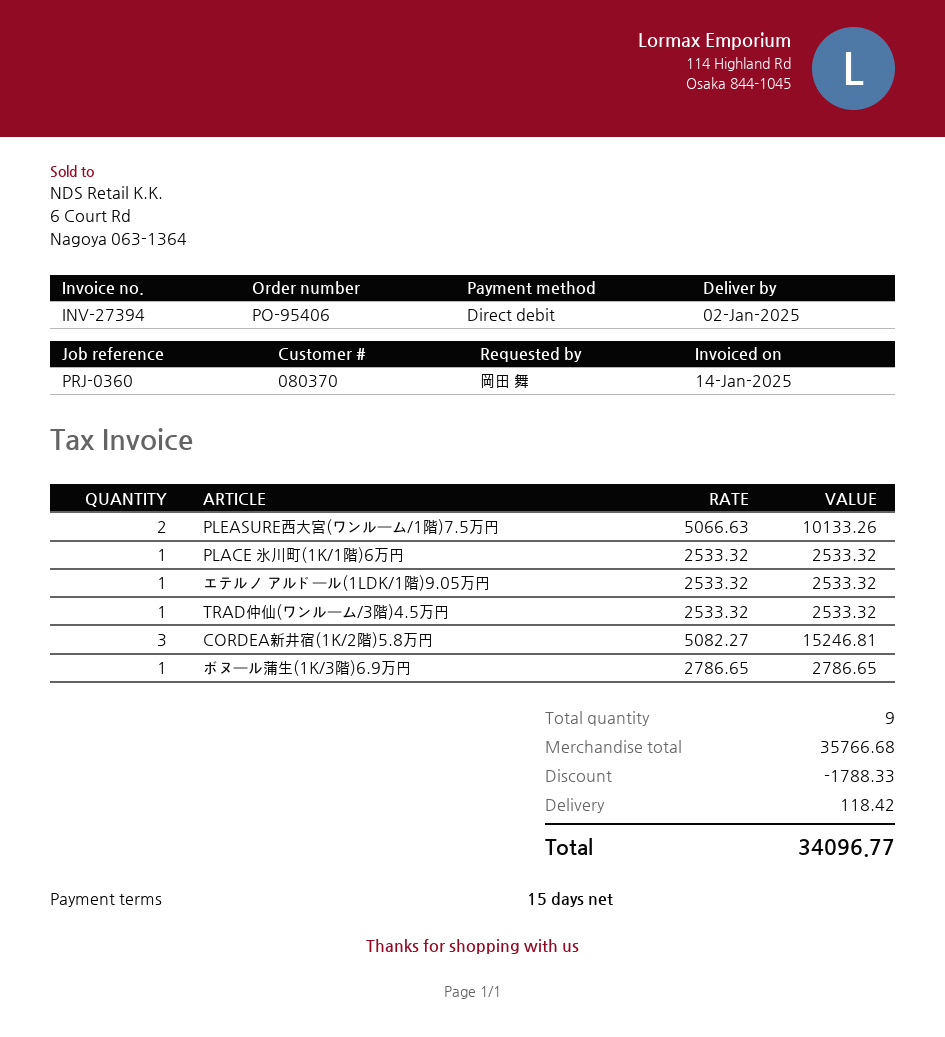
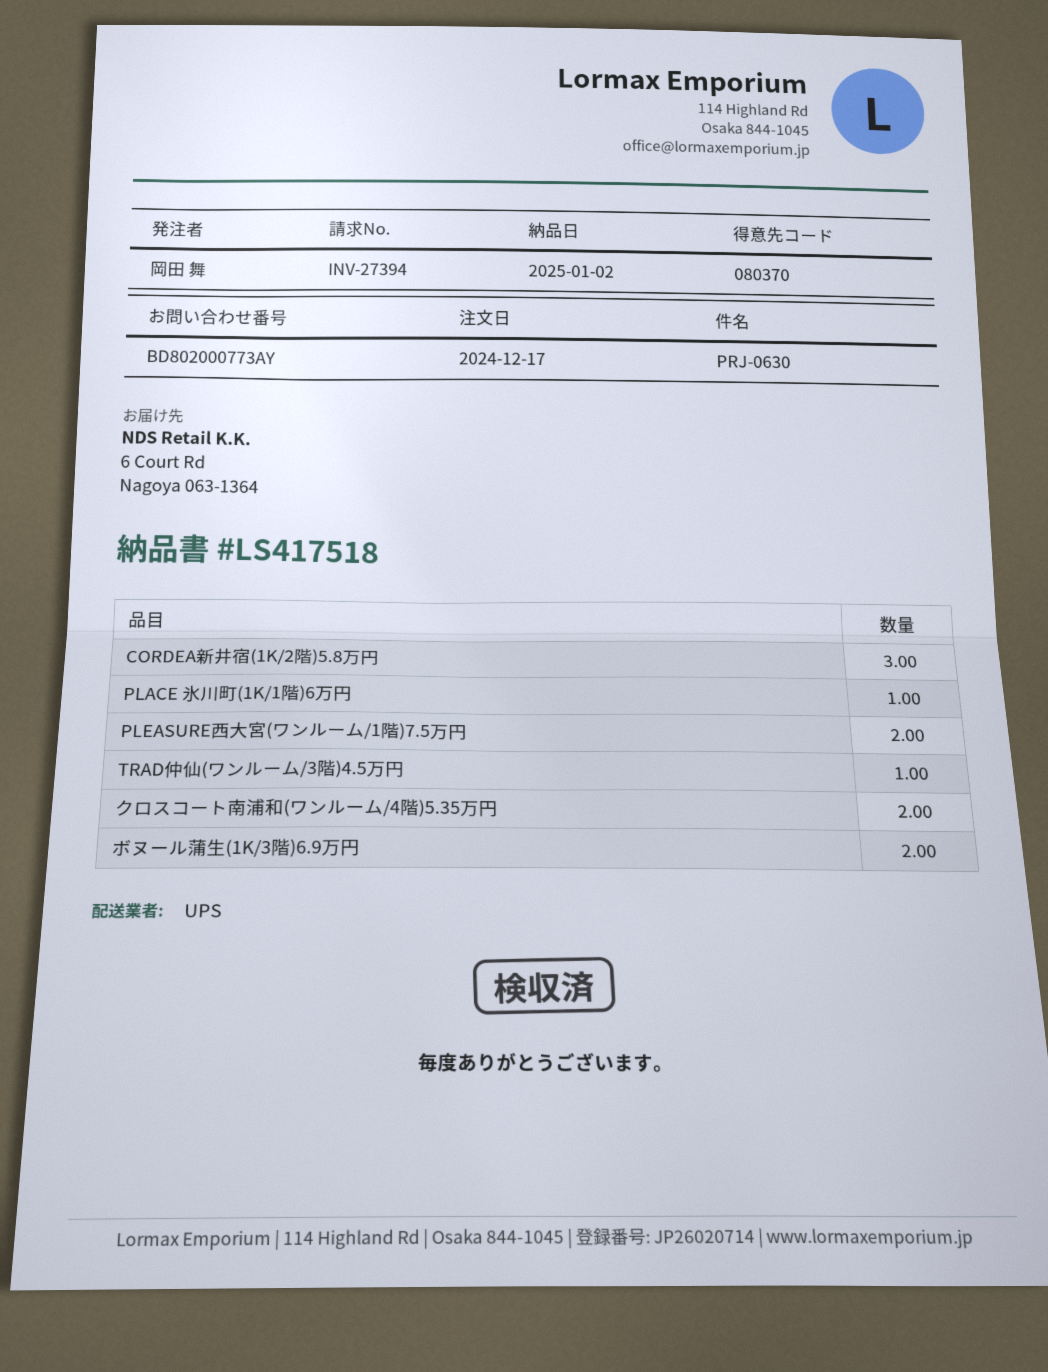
reference: PRJ-0360 -> PRJ-0630
エテルノ アルドール(1LDK/1階)9.05万円: 1 -> none
ボヌール蒲生(1K/3階)6.9万円: 1 -> 2
クロスコート南浦和(ワンルーム/4階)5.35万円: none -> 2

